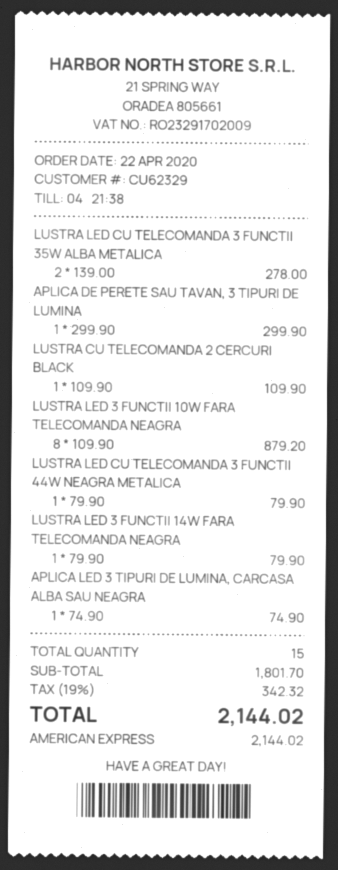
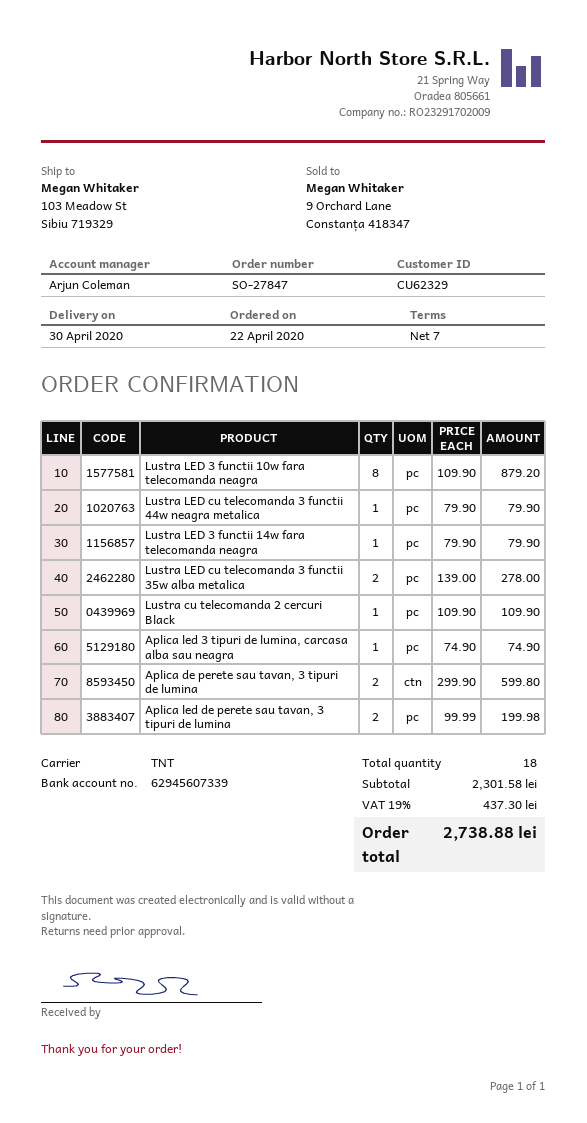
APLICA DE PERETE SAU TAVAN, 3 TIPURI DE LUMINA: 1 x 299.90 = 299.90 -> 2 x 299.90 = 599.80
Aplica led de perete sau tavan, 3 tipuri de lumina: none -> 2 x 99.99 = 199.98
total quantity: 15 -> 18
subtotal: 1801.70 -> 2301.58
tax: 19% = 342.32 -> 19% = 437.30
total: 2144.02 -> 2738.88

